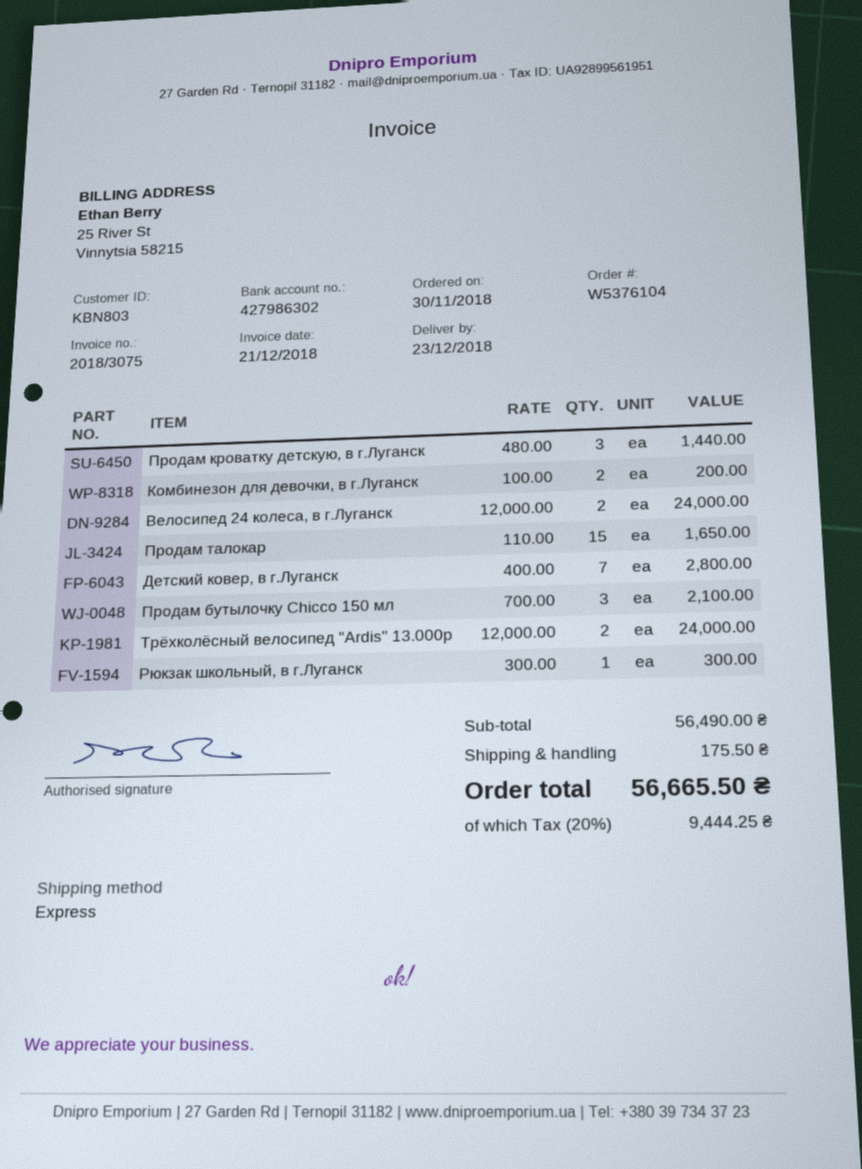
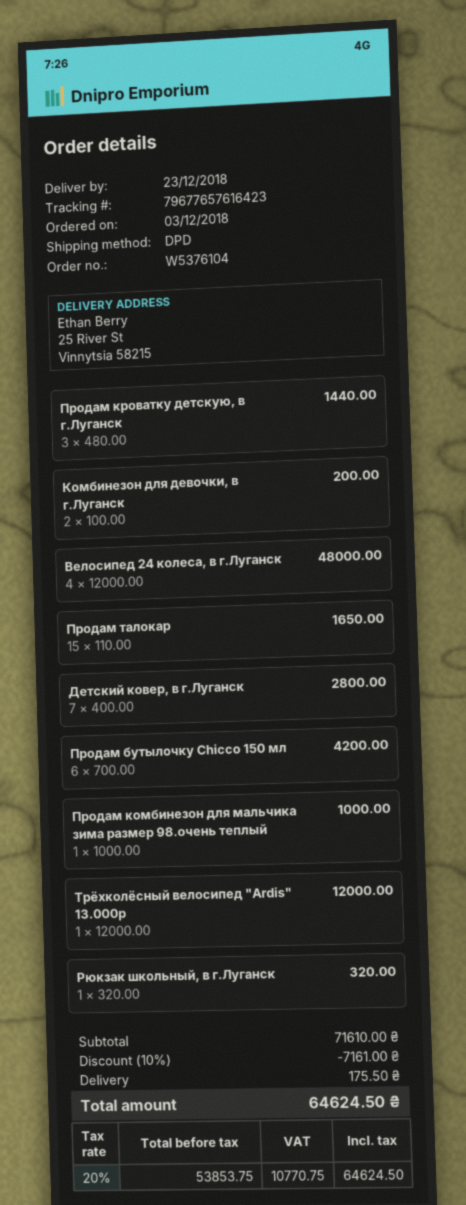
order date: 2018-11-30 -> 2018-12-03
shipping method: express -> DPD
Велосипед 24 колеса, в г.Луганск: 2 x 12000.00 = 24000.00 -> 4 x 12000.00 = 48000.00
Продам бутылочку Chicco 150 мл: 3 x 700.00 = 2100.00 -> 6 x 700.00 = 4200.00
Трёхколёсный велосипед "Ardis" 13.000р: 2 x 12000.00 = 24000.00 -> 1 x 12000.00 = 12000.00
Рюкзак школьный, в г.Луганск: 1 x 300.00 = 300.00 -> 1 x 320.00 = 320.00
Продам комбинезон для мальчика зима размер 98.очень теплый: none -> 1 x 1000.00 = 1000.00
subtotal: 56490.00 -> 71610.00
discount: none -> 10% = 7161.00
tax: 20% = 9444.25 -> 20% = 10770.75
total: 56665.50 -> 64624.50

